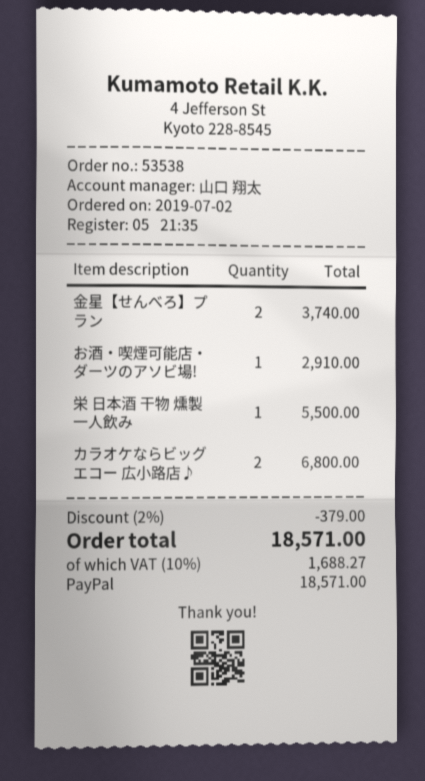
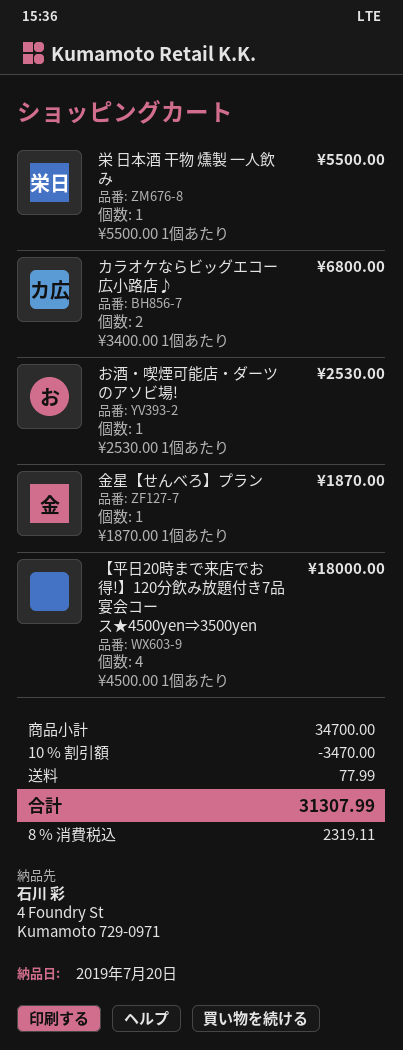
金星【せんべろ】プラン: 2 for 3740.00 -> 1 for 1870.00
お酒・喫煙可能店・ダーツのアソビ場!: 1 for 2910.00 -> 1 for 2530.00
【平日20時まで来店でお得!】120分飲み放題付き7品宴会コース★4500yen⇒3500yen: none -> 4 for 18000.00
discount: 2% = 379.00 -> 10% = 3470.00
shipping: none -> 77.99
tax: 10% = 1688.27 -> 8% = 2319.11
total: 18571.00 -> 31307.99

